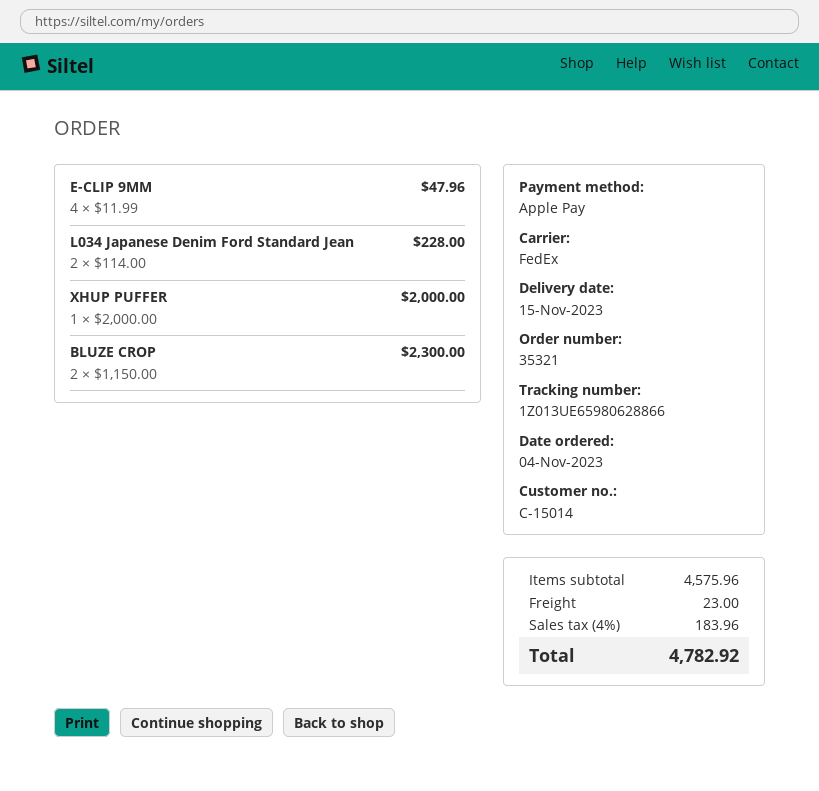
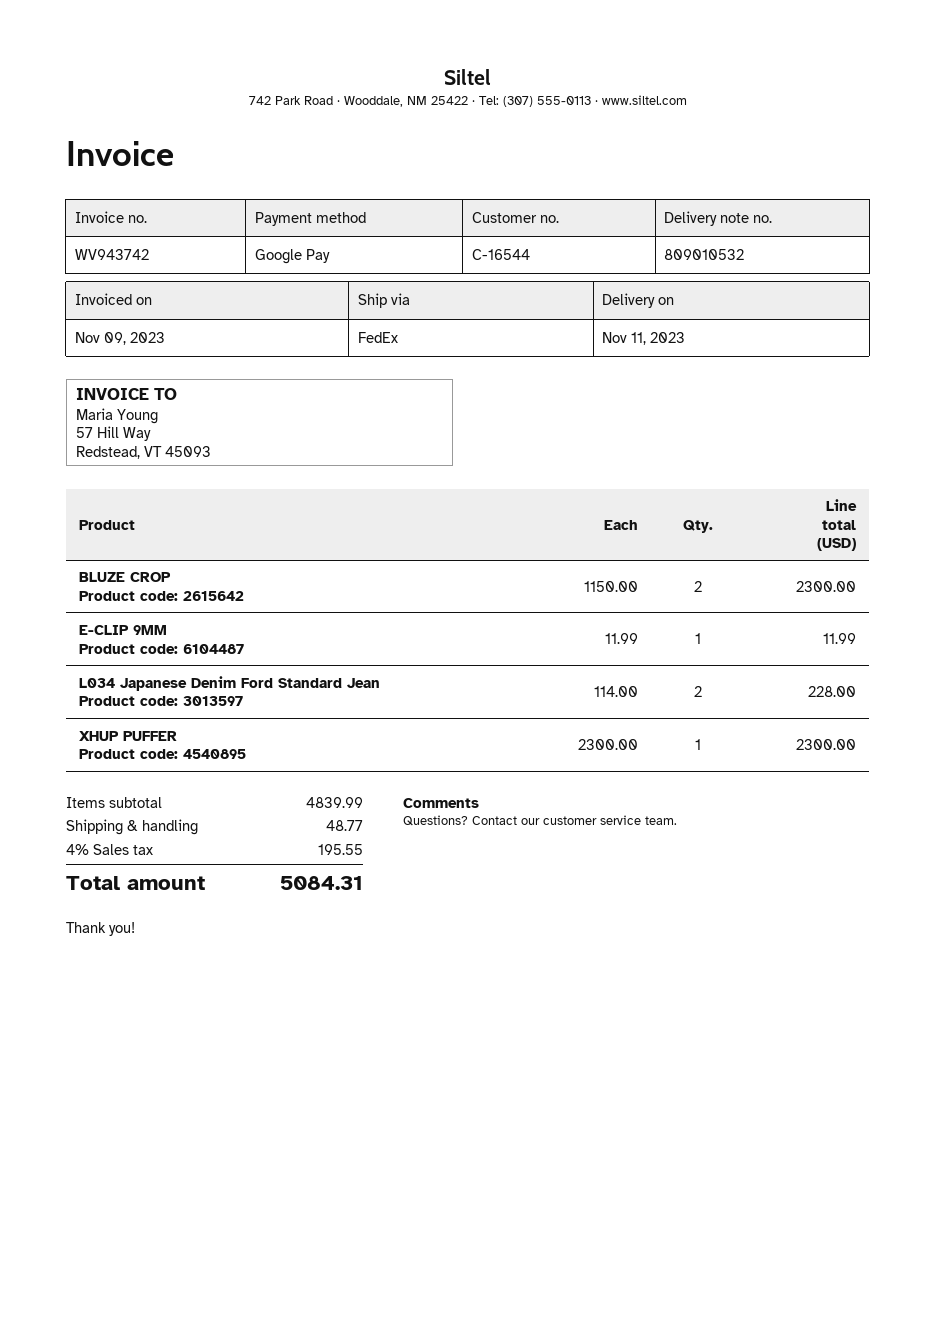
delivery date: 2023-11-15 -> 2023-11-11
customer number: C-15014 -> C-16544
payment method: Apple Pay -> Google Pay
E-CLIP 9MM: 4 x 11.99 = 47.96 -> 1 x 11.99 = 11.99
XHUP PUFFER: 1 x 2000.00 = 2000.00 -> 1 x 2300.00 = 2300.00
subtotal: 4575.96 -> 4839.99
shipping: 23.00 -> 48.77
tax: 4% = 183.96 -> 4% = 195.55
total: 4782.92 -> 5084.31

